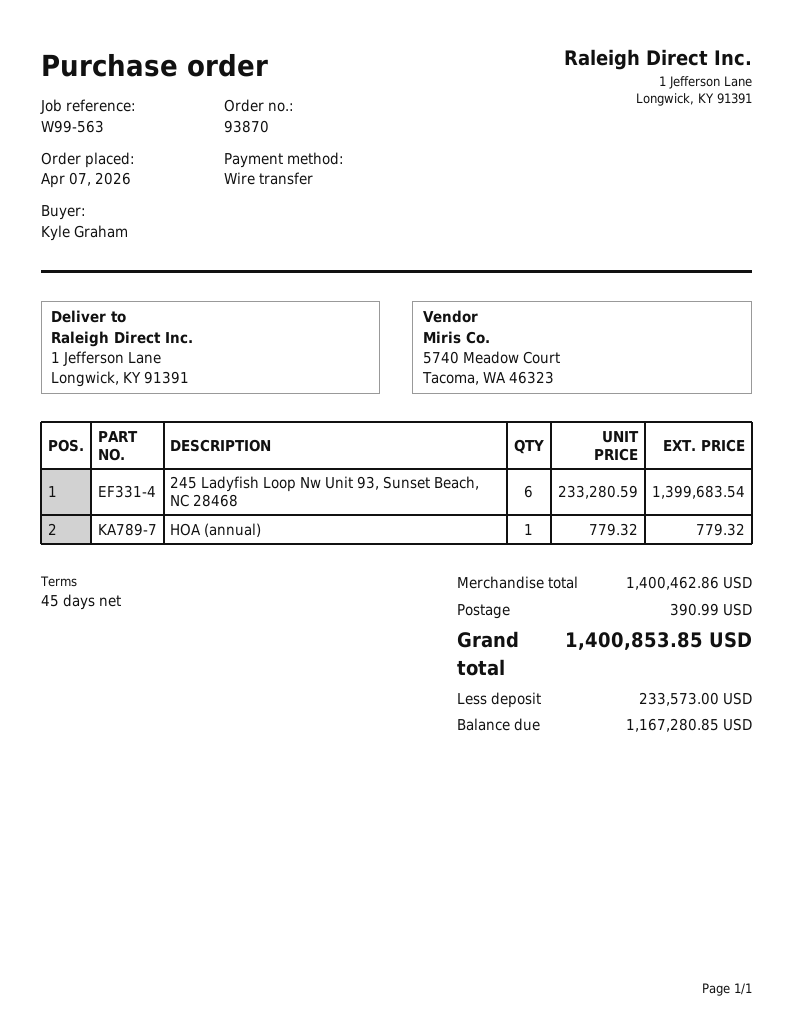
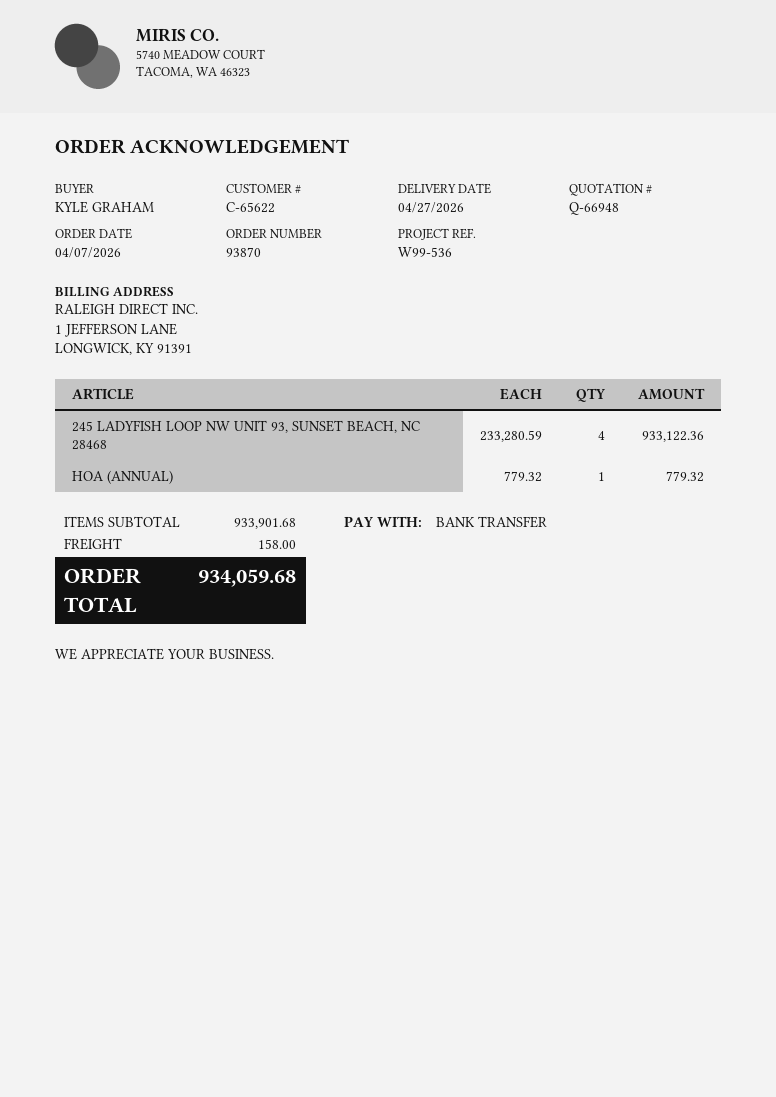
reference: W99-563 -> W99-536
245 Ladyfish Loop Nw Unit 93, Sunset Beach, NC 28468: 6 x 233280.59 = 1399683.54 -> 4 x 233280.59 = 933122.36
subtotal: 1400462.86 -> 933901.68
shipping: 390.99 -> 158.00
total: 1400853.85 -> 934059.68

